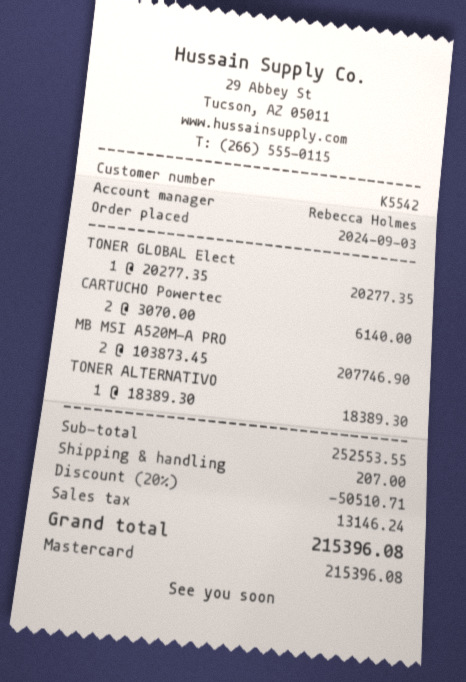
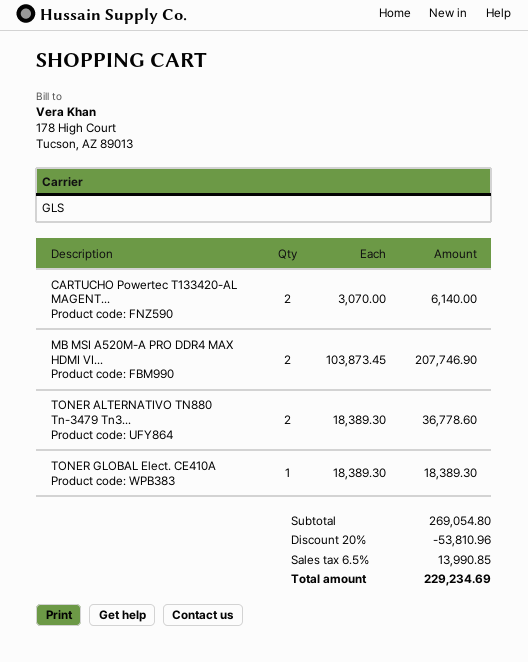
TONER GLOBAL Elect: 1 x 20277.35 = 20277.35 -> 1 x 18389.30 = 18389.30
TONER ALTERNATIVO: 1 x 18389.30 = 18389.30 -> 2 x 18389.30 = 36778.60
subtotal: 252553.55 -> 269054.80
discount: 20% = 50510.71 -> 20% = 53810.96
shipping: 207.00 -> none
tax: 13146.24 -> 13990.85
total: 215396.08 -> 229234.69

